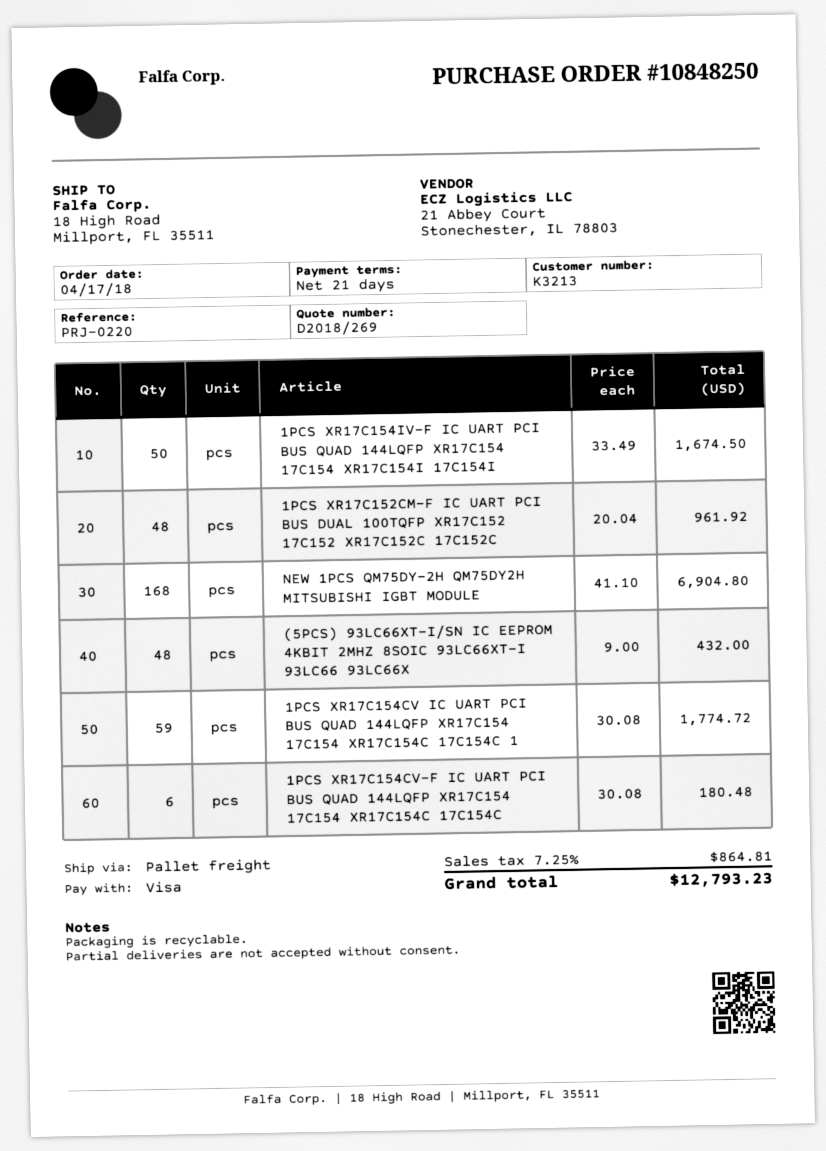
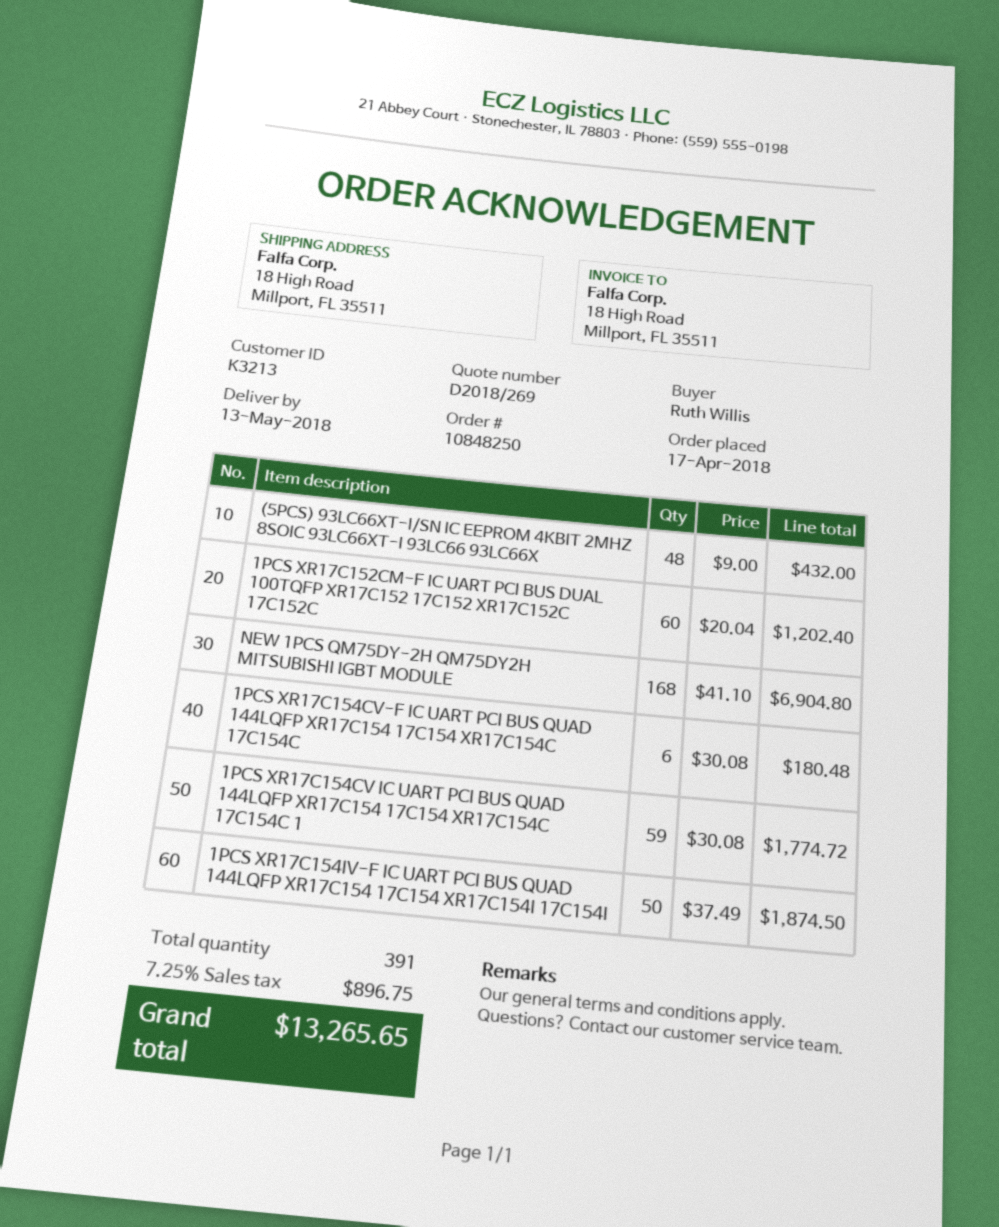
1PCS XR17C154IV-F IC UART PCI BUS QUAD 144LQFP XR17C154 17C154 XR17C154I 17C154I: 50 x 33.49 = 1674.50 -> 50 x 37.49 = 1874.50
1PCS XR17C152CM-F IC UART PCI BUS DUAL 100TQFP XR17C152 17C152 XR17C152C 17C152C: 48 x 20.04 = 961.92 -> 60 x 20.04 = 1202.40
tax: 7.25% = 864.81 -> 7.25% = 896.75
total: 12793.23 -> 13265.65

